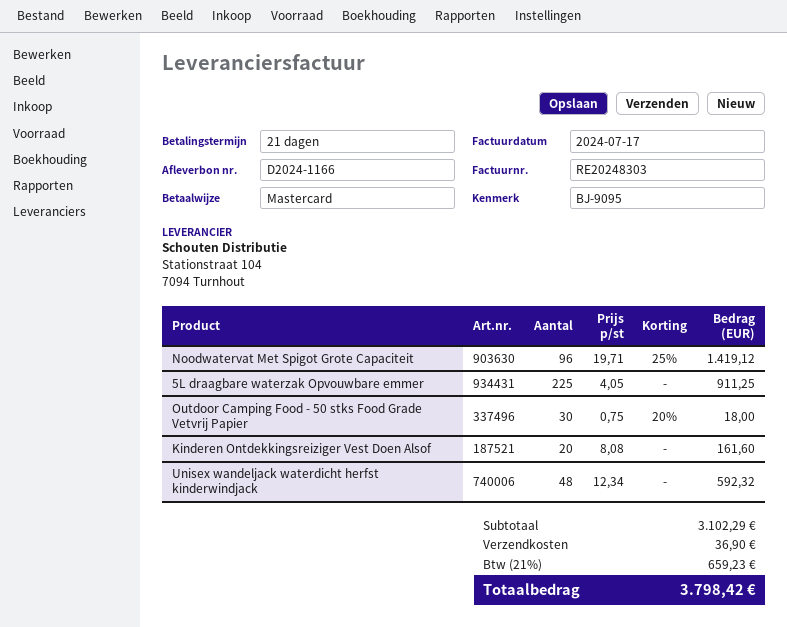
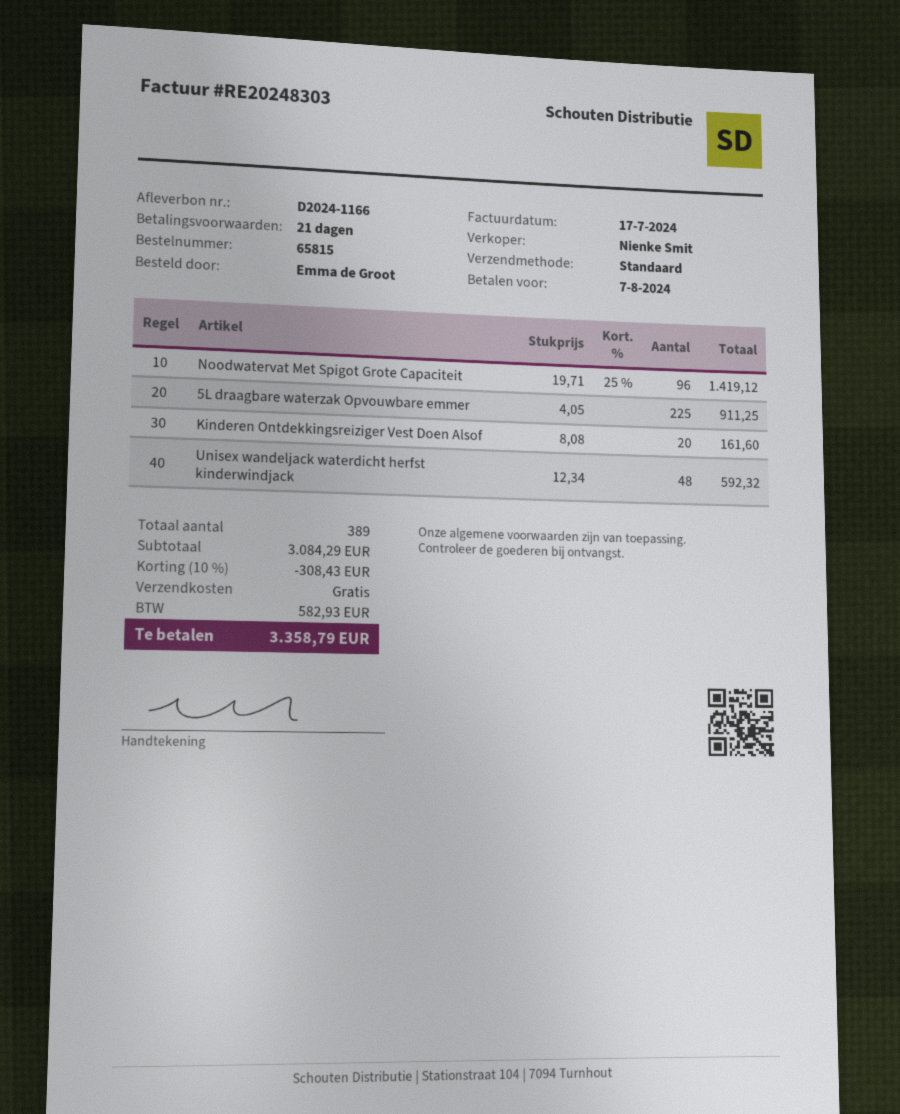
Outdoor Camping Food - 50 stks Food Grade Vetvrij Papier: 30 x 0.75 - 20% = 18.00 -> none
subtotal: 3102.29 -> 3084.29
discount: none -> 10% = 308.43
shipping: 36.90 -> 0.00
tax: 659.23 -> 582.93
total: 3798.42 -> 3358.79

